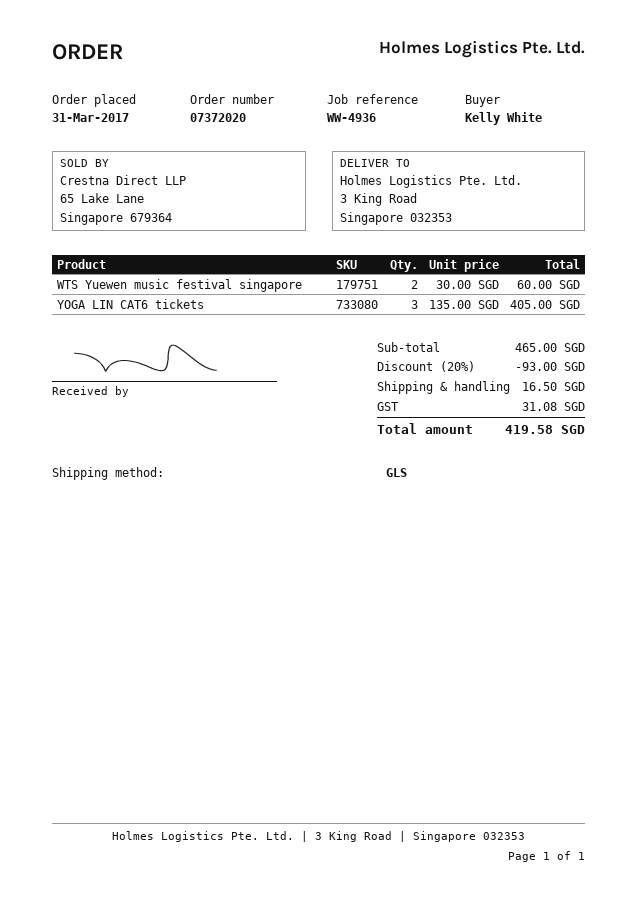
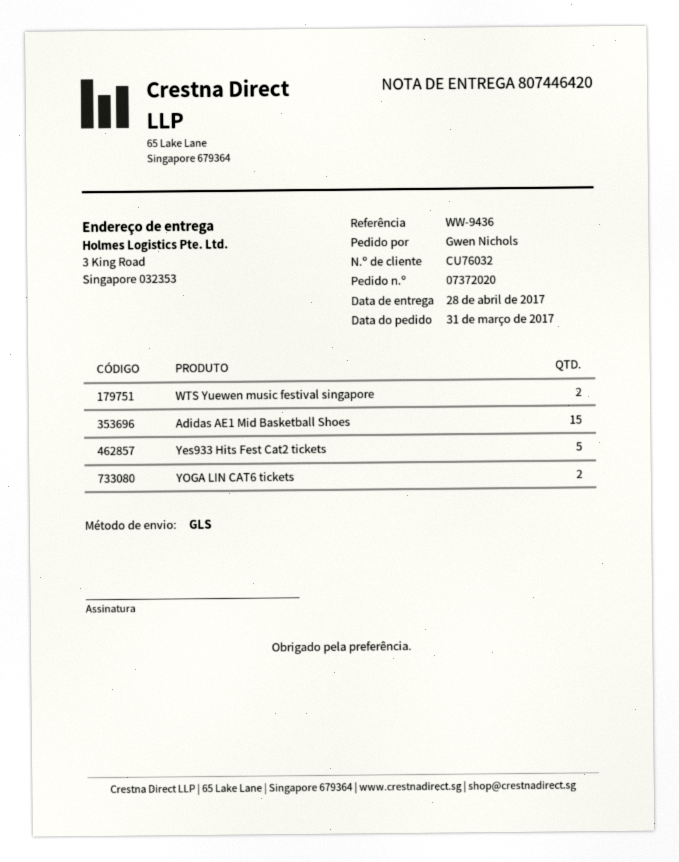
reference: WW-4936 -> WW-9436
ordered by: Kelly White -> Gwen Nichols
YOGA LIN CAT6 tickets: 3 -> 2
Adidas AE1 Mid Basketball Shoes: none -> 15
Yes933 Hits Fest Cat2 tickets: none -> 5

